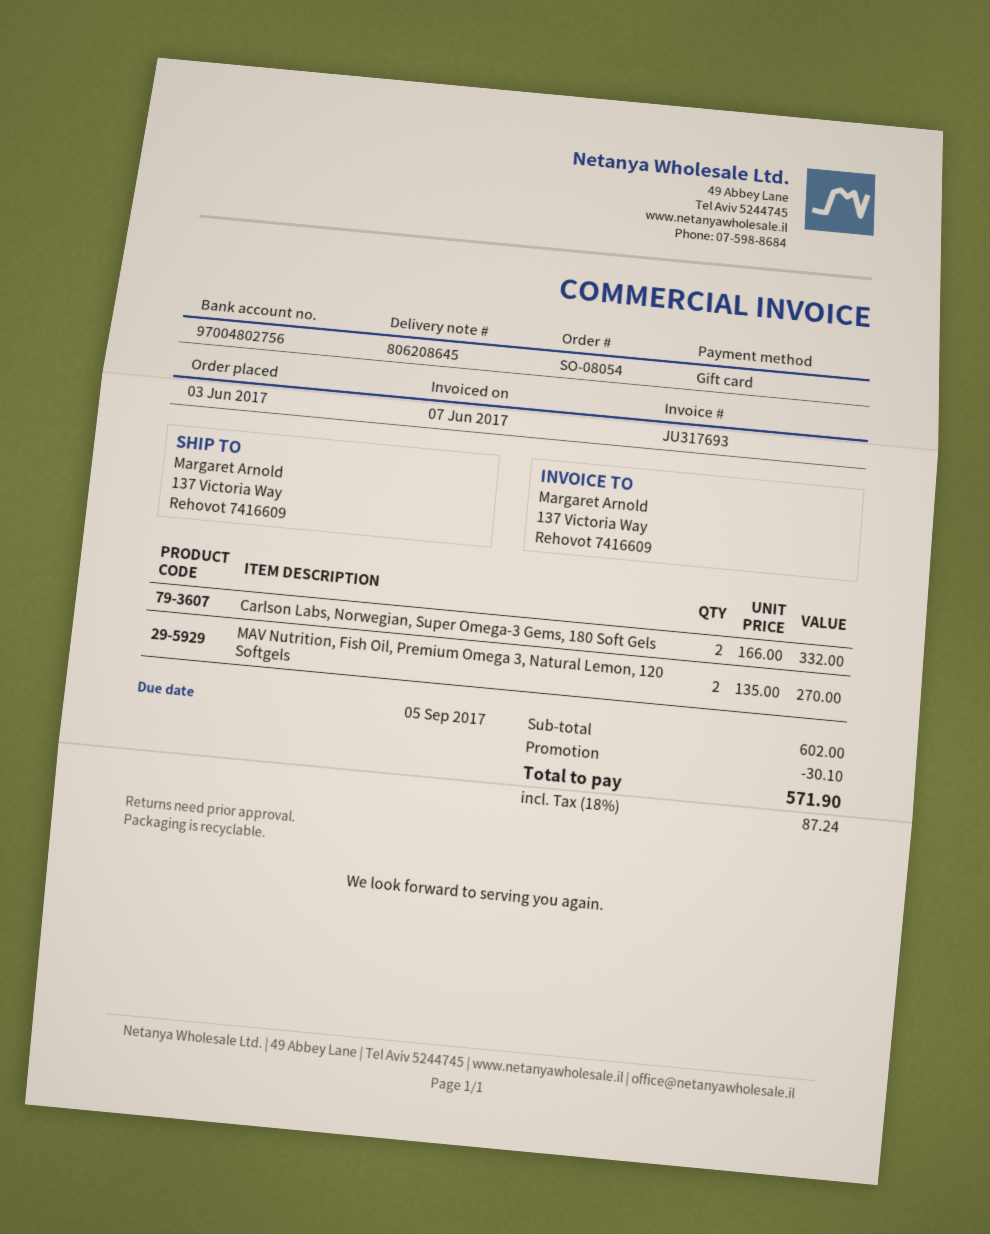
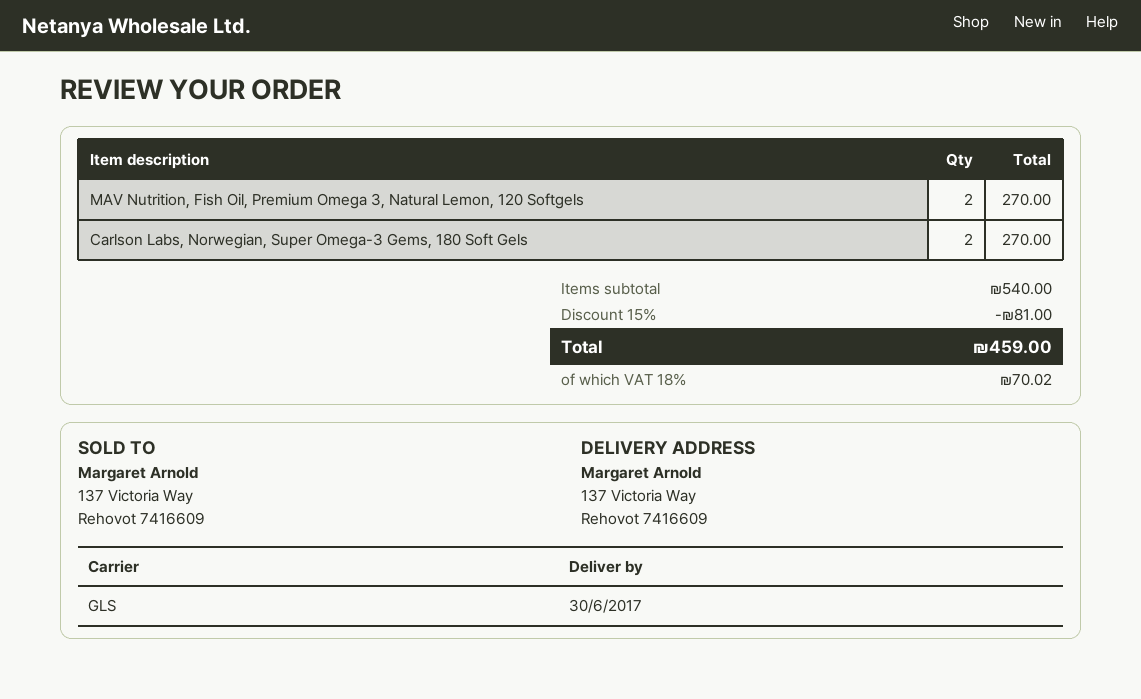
Carlson Labs, Norwegian, Super Omega-3 Gems, 180 Soft Gels: 2 for 332.00 -> 2 for 270.00
subtotal: 602.00 -> 540.00
discount: 30.10 -> 81.00
tax: 18% = 87.24 -> 18% = 70.02
total: 571.90 -> 459.00

